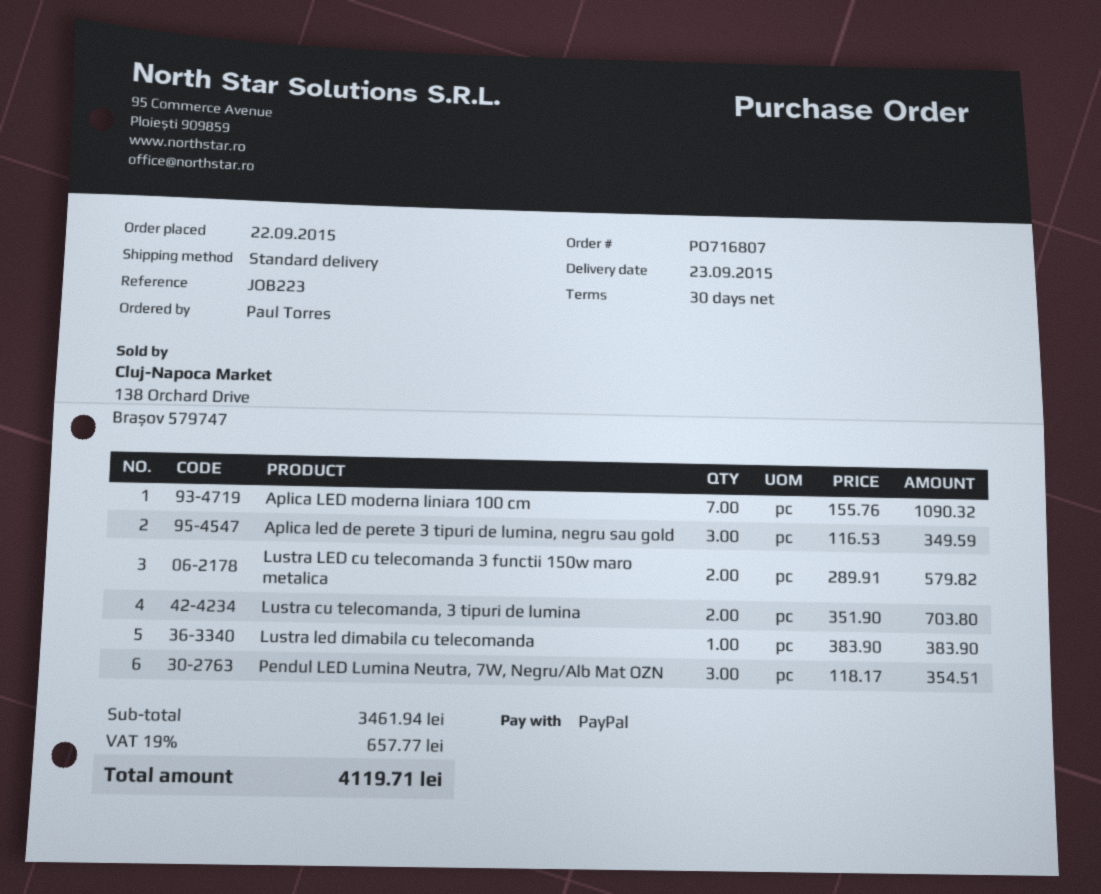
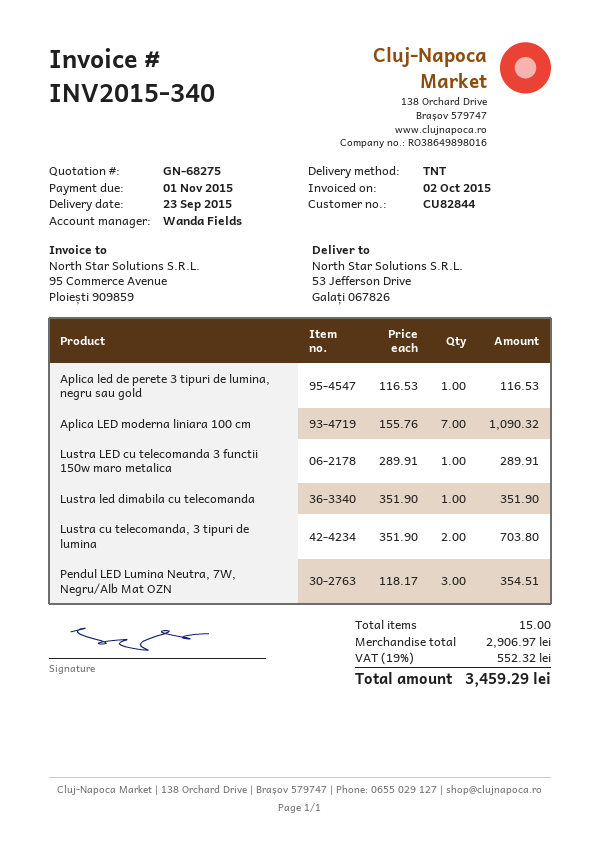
shipping method: standard -> TNT
Aplica led de perete 3 tipuri de lumina, negru sau gold: 3 x 116.53 = 349.59 -> 1 x 116.53 = 116.53
Lustra LED cu telecomanda 3 functii 150w maro metalica: 2 x 289.91 = 579.82 -> 1 x 289.91 = 289.91
Lustra led dimabila cu telecomanda: 1 x 383.90 = 383.90 -> 1 x 351.90 = 351.90
subtotal: 3461.94 -> 2906.97
tax: 19% = 657.77 -> 19% = 552.32
total: 4119.71 -> 3459.29

